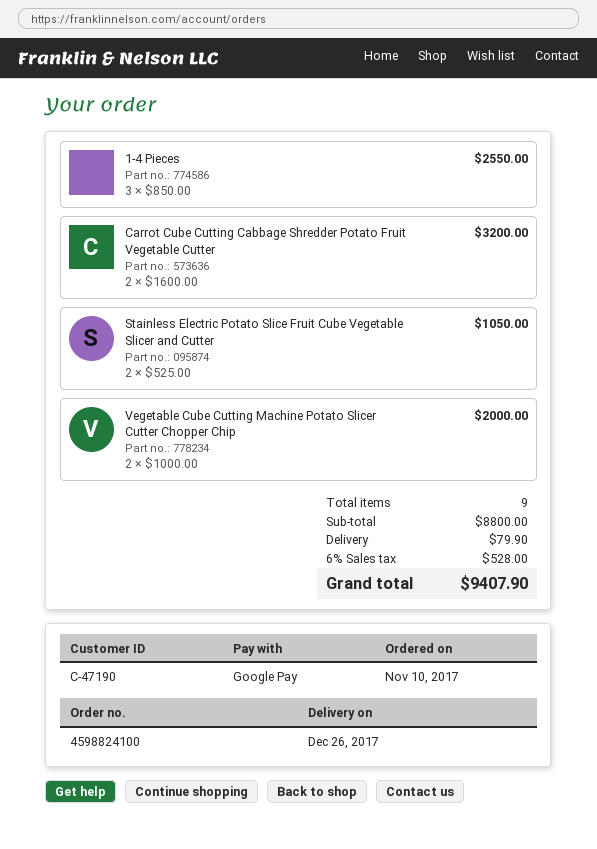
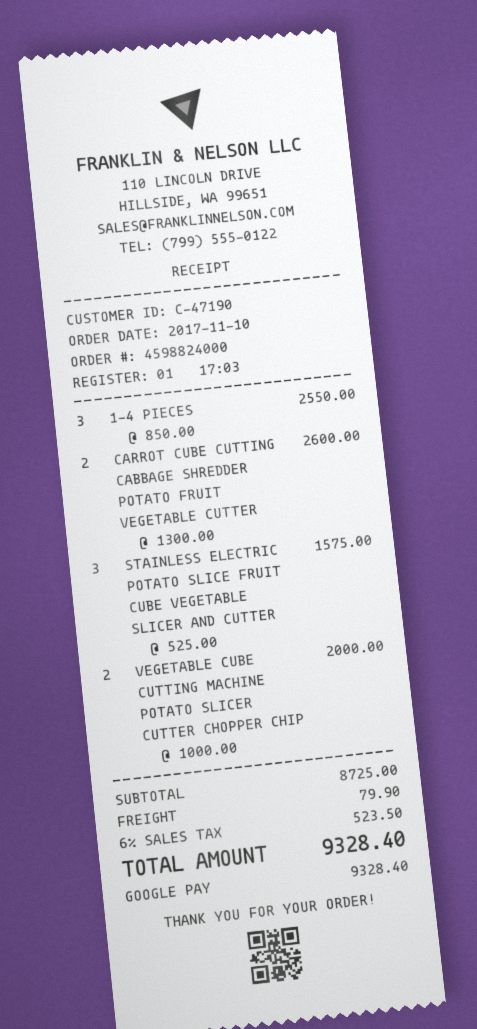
order number: 4598824100 -> 4598824000
Carrot Cube Cutting Cabbage Shredder Potato Fruit Vegetable Cutter: 2 x 1600.00 = 3200.00 -> 2 x 1300.00 = 2600.00
Stainless Electric Potato Slice Fruit Cube Vegetable Slicer and Cutter: 2 x 525.00 = 1050.00 -> 3 x 525.00 = 1575.00
subtotal: 8800.00 -> 8725.00
tax: 6% = 528.00 -> 6% = 523.50
total: 9407.90 -> 9328.40

